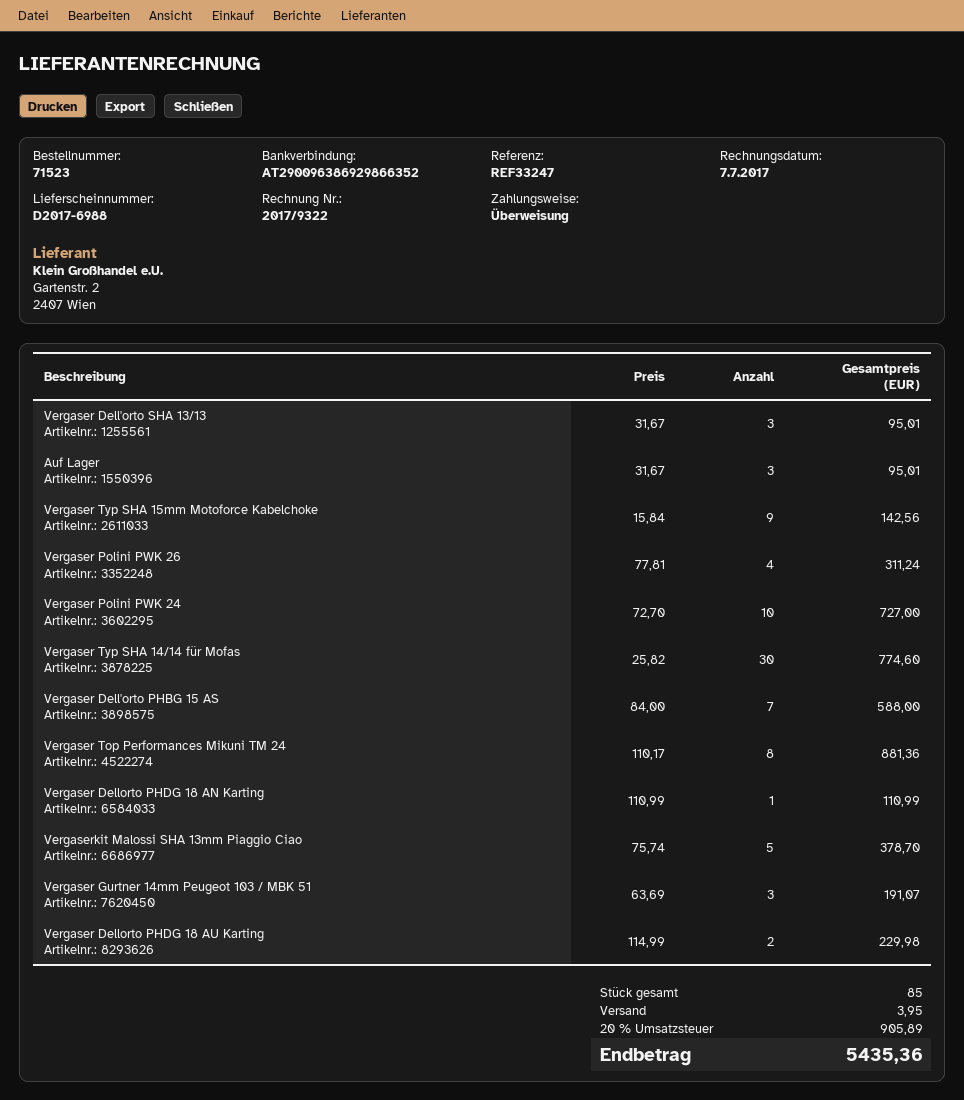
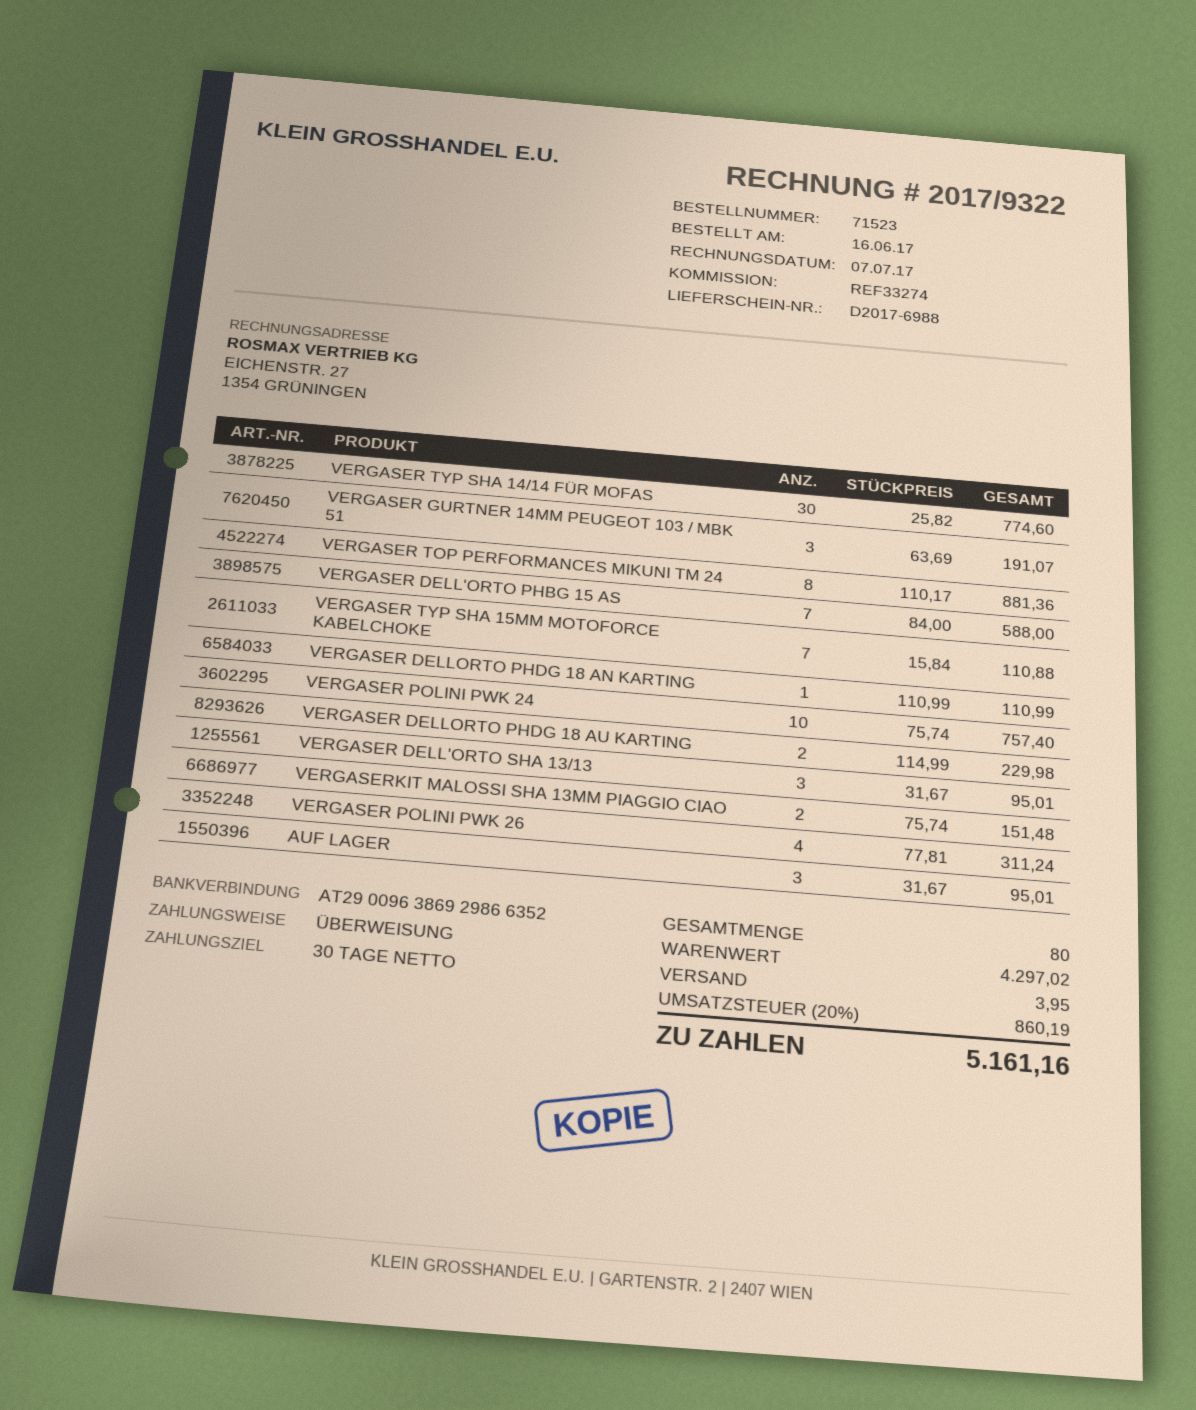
reference: REF33247 -> REF33274
Vergaser Typ SHA 15mm Motoforce Kabelchoke: 9 x 15.84 = 142.56 -> 7 x 15.84 = 110.88
Vergaser Polini PWK 24: 10 x 72.70 = 727.00 -> 10 x 75.74 = 757.40
Vergaserkit Malossi SHA 13mm Piaggio Ciao: 5 x 75.74 = 378.70 -> 2 x 75.74 = 151.48
total quantity: 85 -> 80
tax: 20% = 905.89 -> 20% = 860.19
total: 5435.36 -> 5161.16

